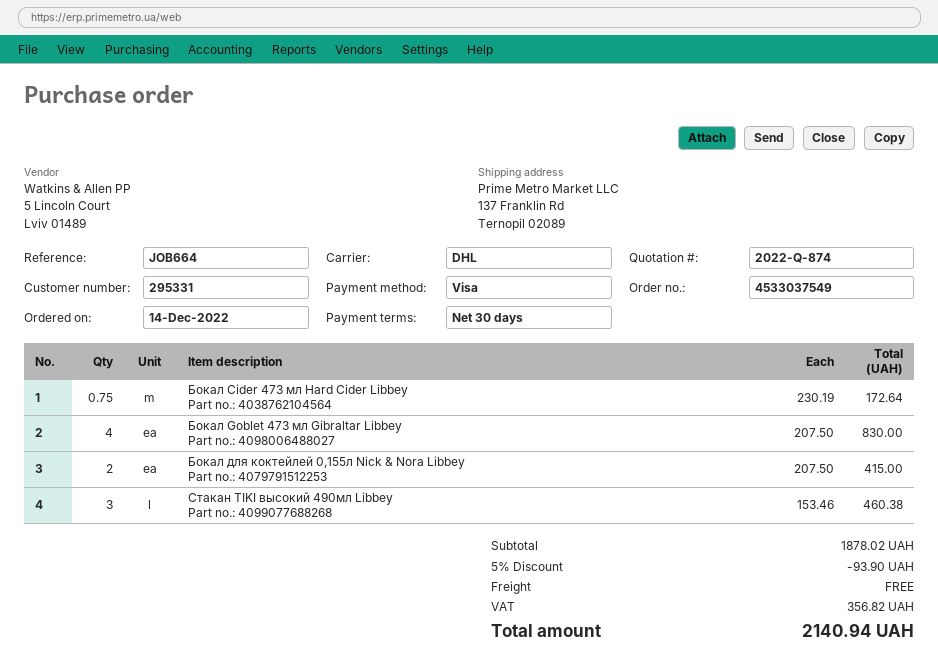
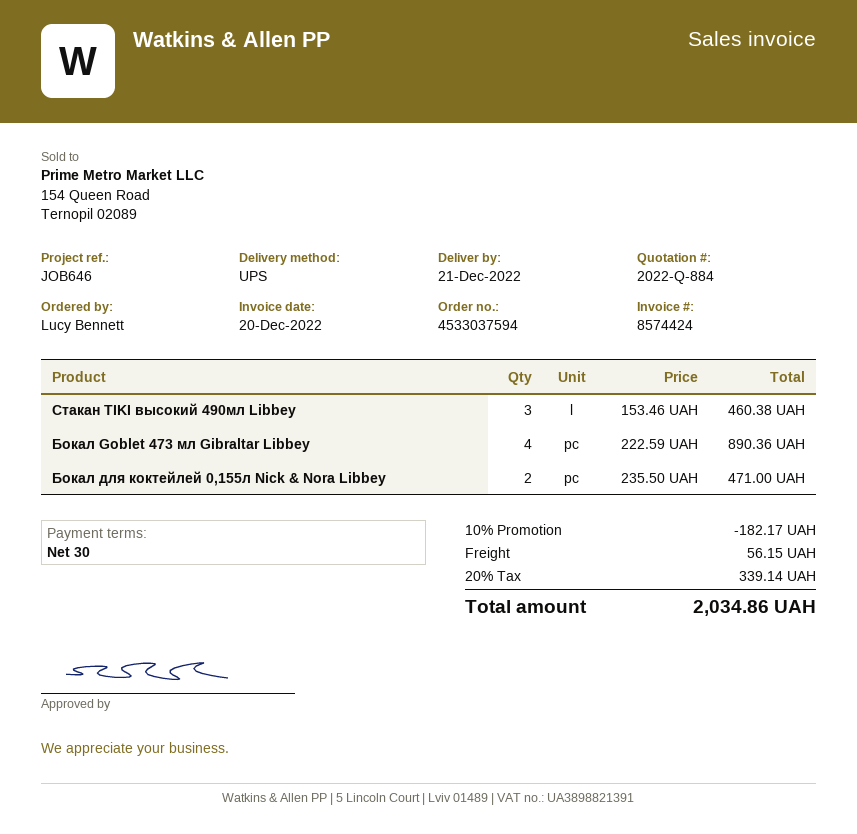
quote number: 2022-Q-874 -> 2022-Q-884
order number: 4533037549 -> 4533037594
reference: JOB664 -> JOB646
shipping method: DHL -> UPS
Бокал Cider 473 мл Hard Cider Libbey: 0.75 x 230.19 = 172.64 -> none
Бокал Goblet 473 мл Gibraltar Libbey: 4 x 207.50 = 830.00 -> 4 x 222.59 = 890.36
Бокал для коктейлей 0,155л Nick & Nora Libbey: 2 x 207.50 = 415.00 -> 2 x 235.50 = 471.00
discount: 5% = 93.90 -> 10% = 182.17
shipping: 0.00 -> 56.15
tax: 356.82 -> 339.14
total: 2140.94 -> 2034.86

